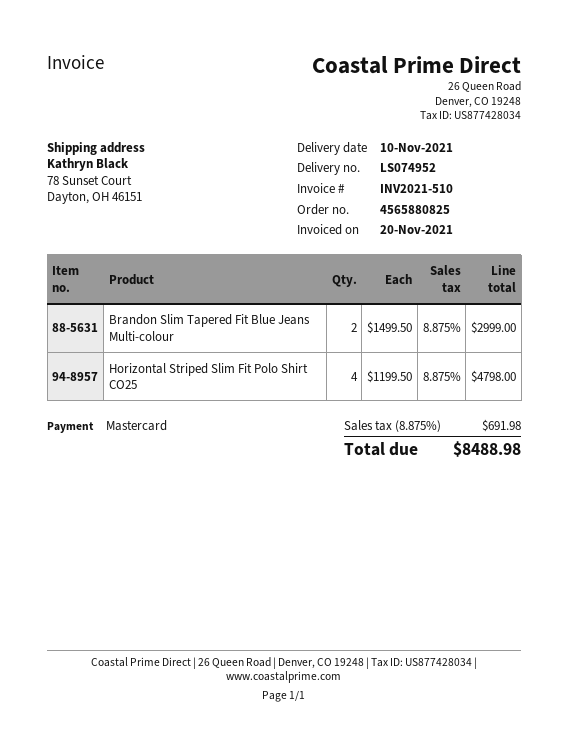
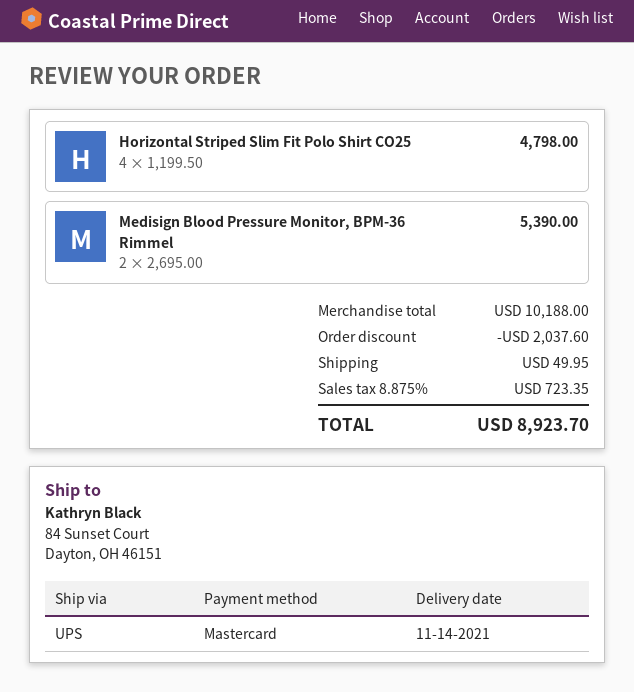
delivery date: 2021-11-10 -> 2021-11-14
ship to: 78 Sunset Court, Dayton, OH 46151 -> 84 Sunset Court, Dayton, OH 46151
Brandon Slim Tapered Fit Blue Jeans Multi-colour: 2 x 1499.50 = 2999.00 -> none
Medisign Blood Pressure Monitor, BPM-36 Rimmel: none -> 2 x 2695.00 = 5390.00
discount: none -> 2037.60
shipping: none -> 49.95
tax: 8.875% = 691.98 -> 8.875% = 723.35
total: 8488.98 -> 8923.70

